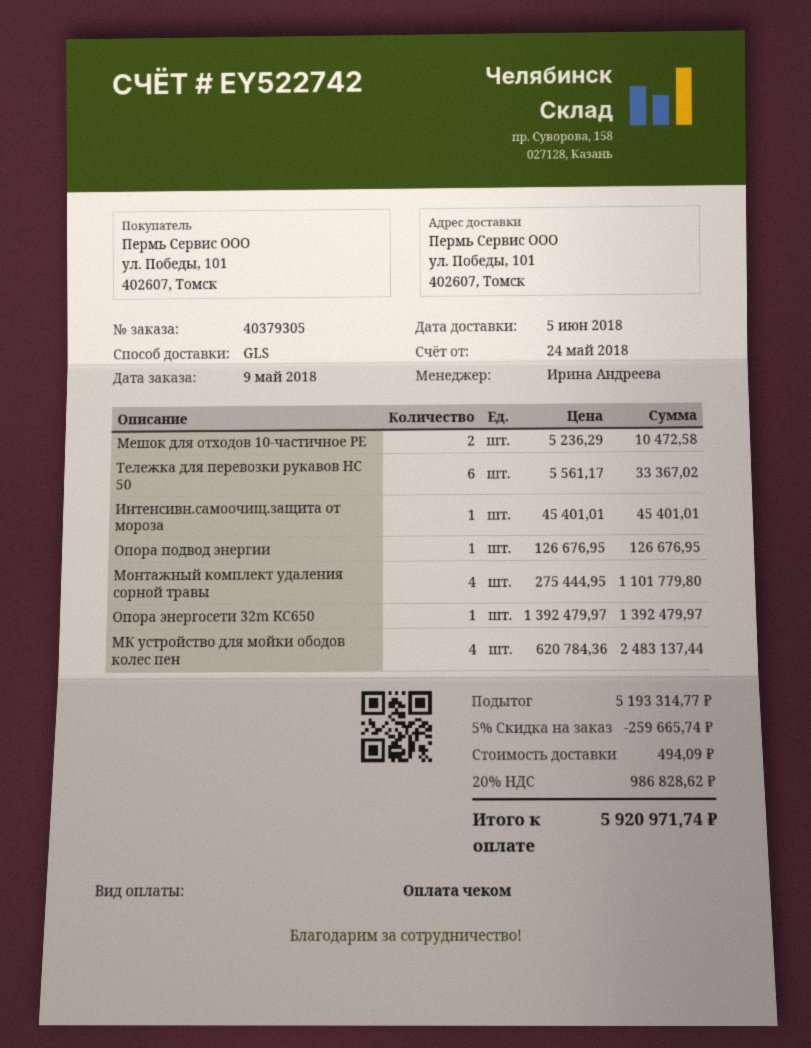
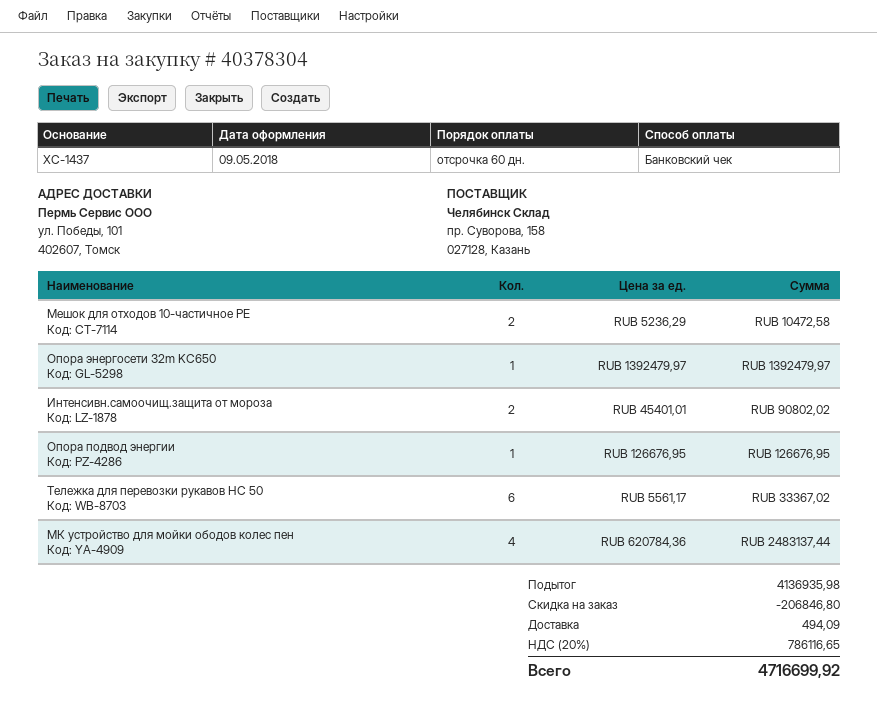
order number: 40379305 -> 40378304
Интенсивн.самоочищ.защита от мороза: 1 x 45401.01 = 45401.01 -> 2 x 45401.01 = 90802.02
Монтажный комплект удаления сорной травы: 4 x 275444.95 = 1101779.80 -> none
subtotal: 5193314.77 -> 4136935.98
discount: 259665.74 -> 206846.80
tax: 20% = 986828.62 -> 20% = 786116.65
total: 5920971.74 -> 4716699.92

